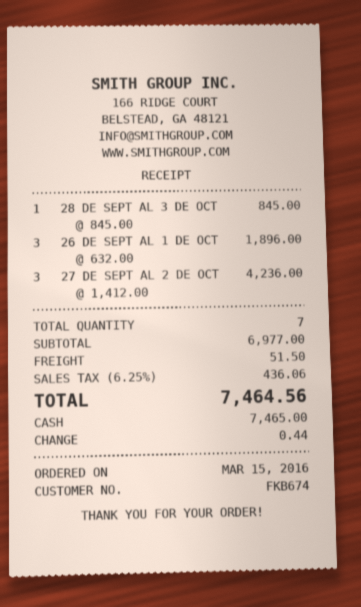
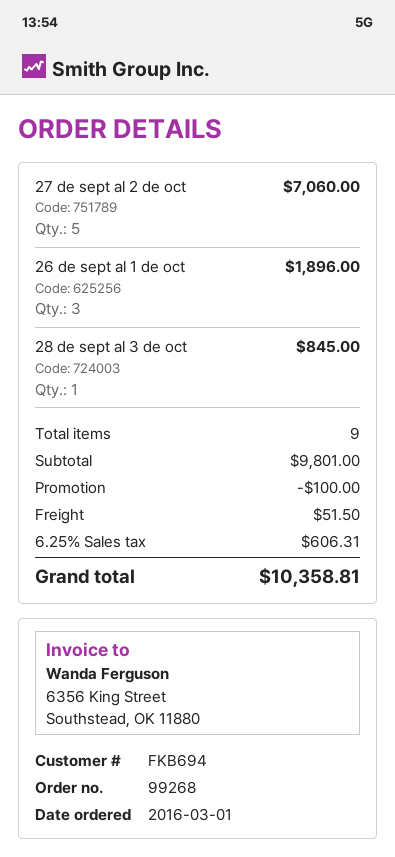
order date: 2016-03-15 -> 2016-03-01
customer number: FKB674 -> FKB694
27 DE SEPT AL 2 DE OCT: 3 for 4236.00 -> 5 for 7060.00
total quantity: 7 -> 9
subtotal: 6977.00 -> 9801.00
discount: none -> 100.00
tax: 6.25% = 436.06 -> 6.25% = 606.31
total: 7464.56 -> 10358.81

